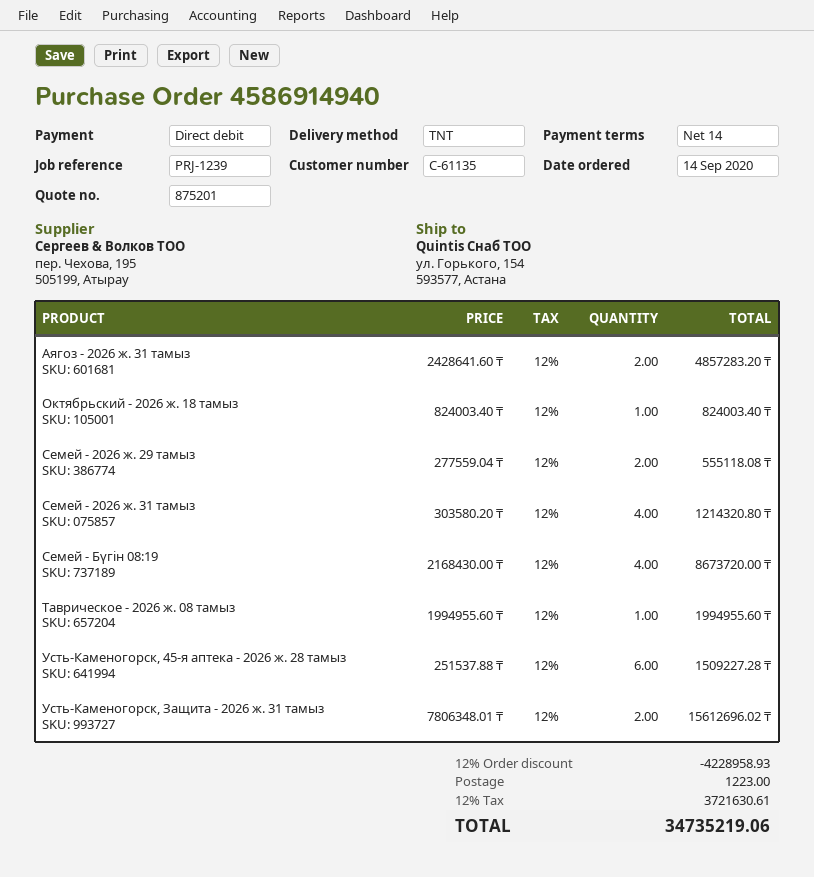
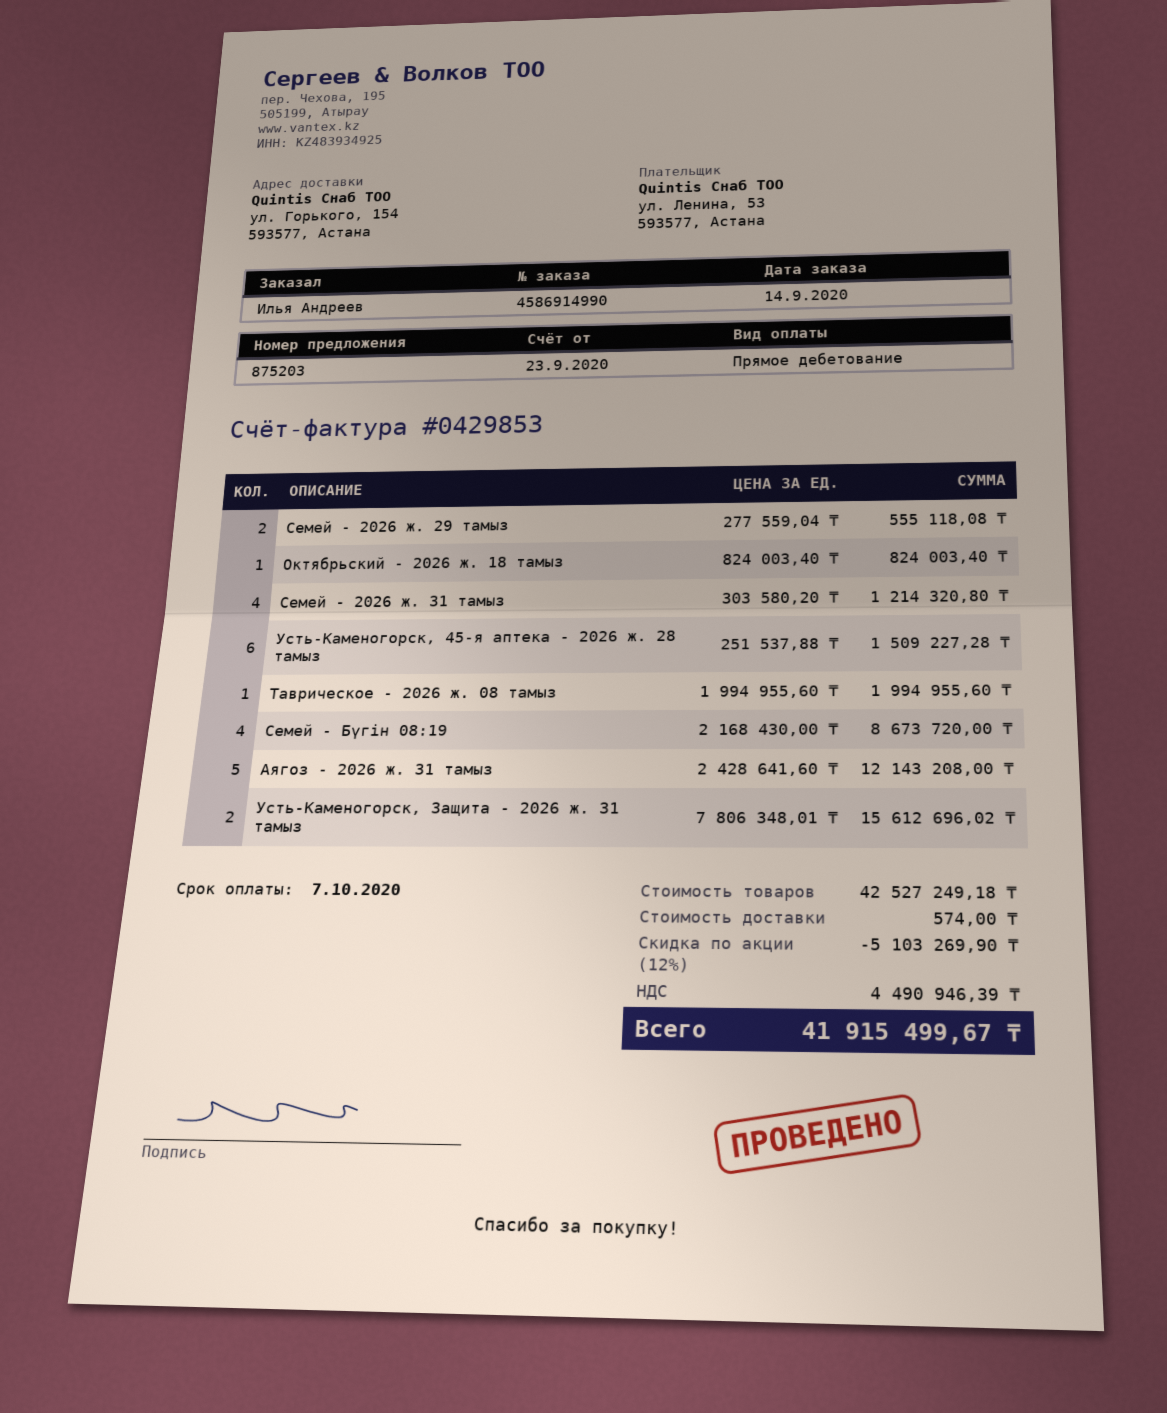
quote number: 875201 -> 875203
order number: 4586914940 -> 4586914990
Аягоз - 2026 ж. 31 тамыз: 2 x 2428641.60 = 4857283.20 -> 5 x 2428641.60 = 12143208.00
discount: 12% = 4228958.93 -> 12% = 5103269.90
shipping: 1223.00 -> 574.00
tax: 3721630.61 -> 4490946.39
total: 34735219.06 -> 41915499.67

